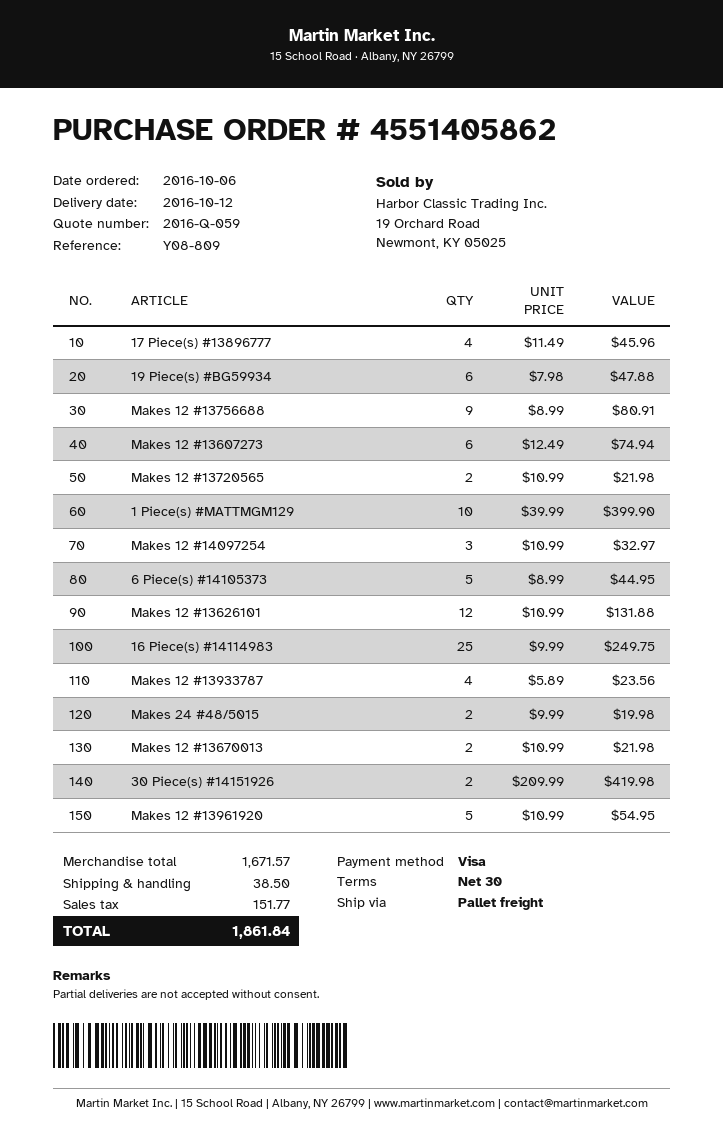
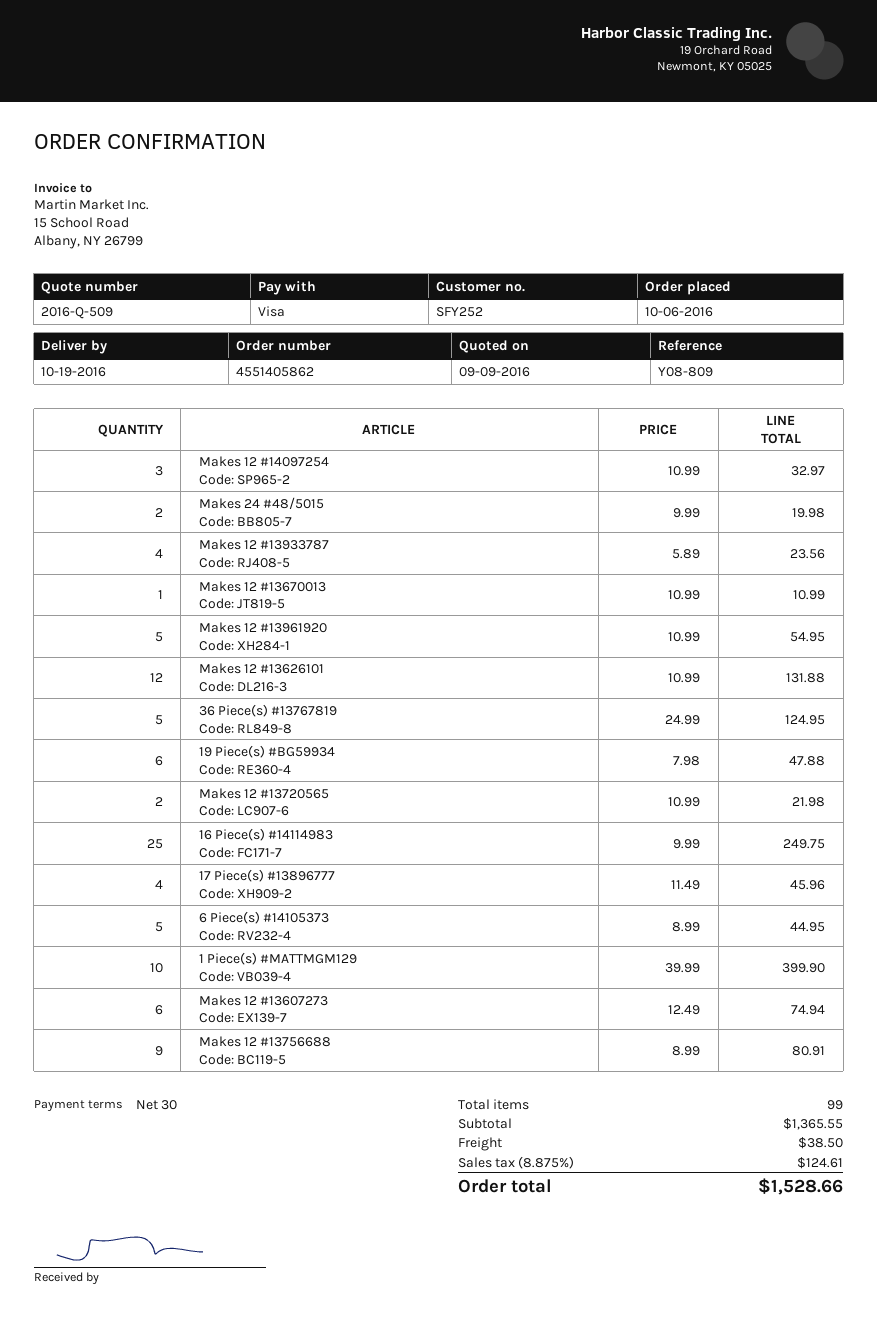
quote number: 2016-Q-059 -> 2016-Q-509
delivery date: 2016-10-12 -> 2016-10-19
Makes 12 #13670013: 2 x 10.99 = 21.98 -> 1 x 10.99 = 10.99
30 Piece(s) #14151926: 2 x 209.99 = 419.98 -> none
36 Piece(s) #13767819: none -> 5 x 24.99 = 124.95
subtotal: 1671.57 -> 1365.55
tax: 151.77 -> 124.61
total: 1861.84 -> 1528.66

